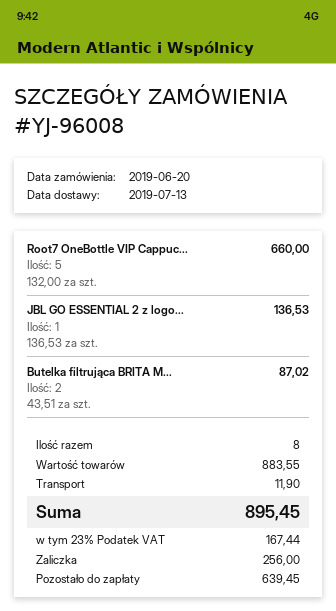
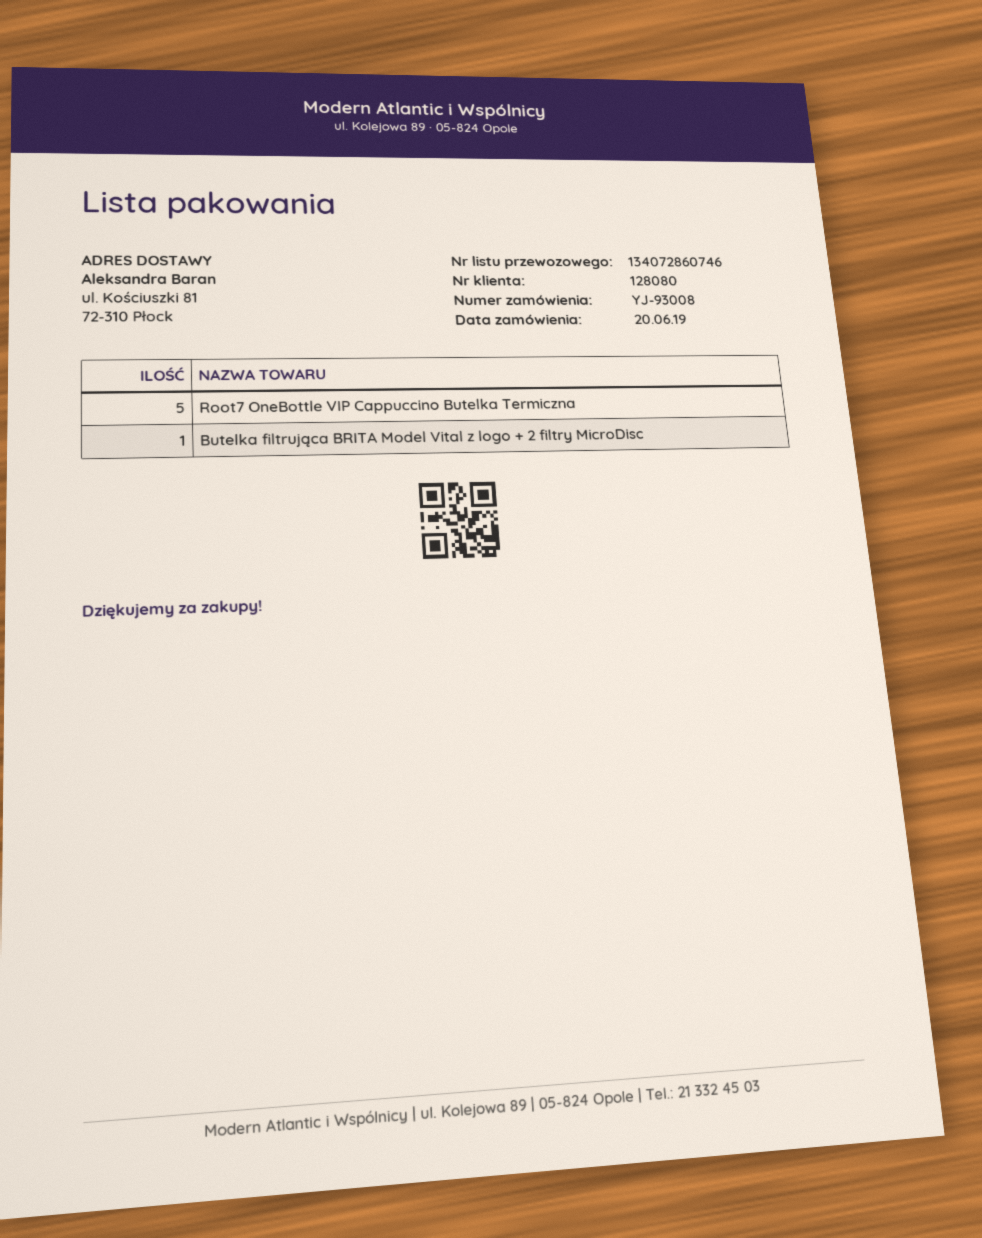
order number: YJ-96008 -> YJ-93008
JBL GO ESSENTIAL 2 z logo...: 1 -> none
Butelka filtrująca BRITA M...: 2 -> 1

